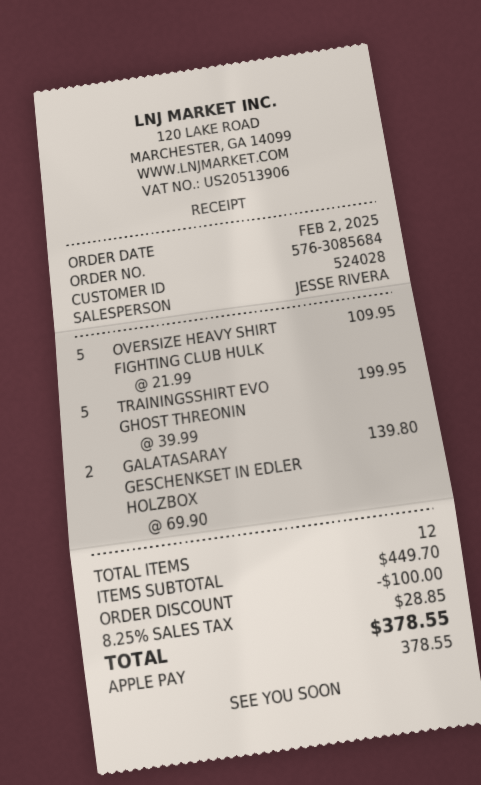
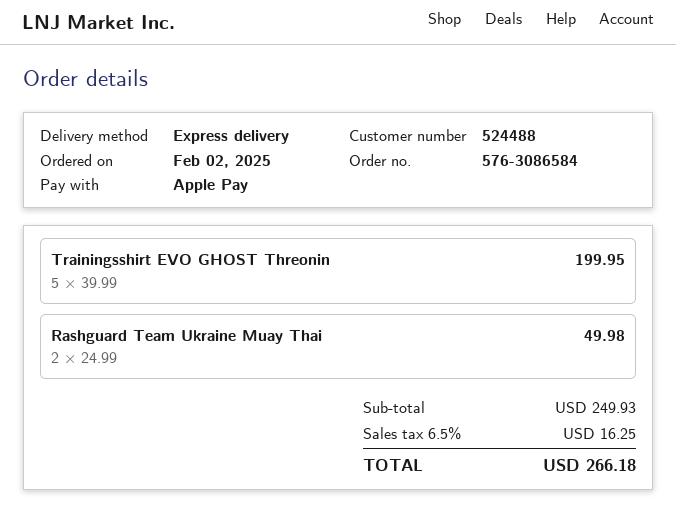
order number: 576-3085684 -> 576-3086584
customer number: 524028 -> 524488
OVERSIZE HEAVY SHIRT FIGHTING CLUB HULK: 5 x 21.99 = 109.95 -> none
GALATASARAY GESCHENKSET IN EDLER HOLZBOX: 2 x 69.90 = 139.80 -> none
Rashguard Team Ukraine Muay Thai: none -> 2 x 24.99 = 49.98
subtotal: 449.70 -> 249.93
discount: 100.00 -> none
tax: 8.25% = 28.85 -> 6.5% = 16.25
total: 378.55 -> 266.18

